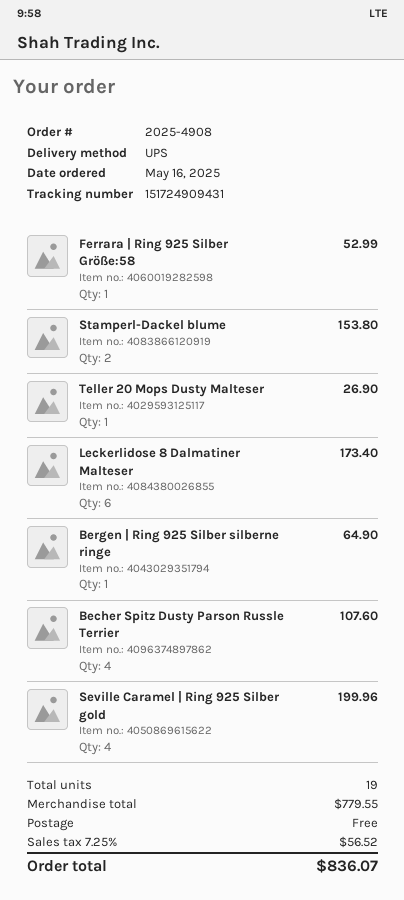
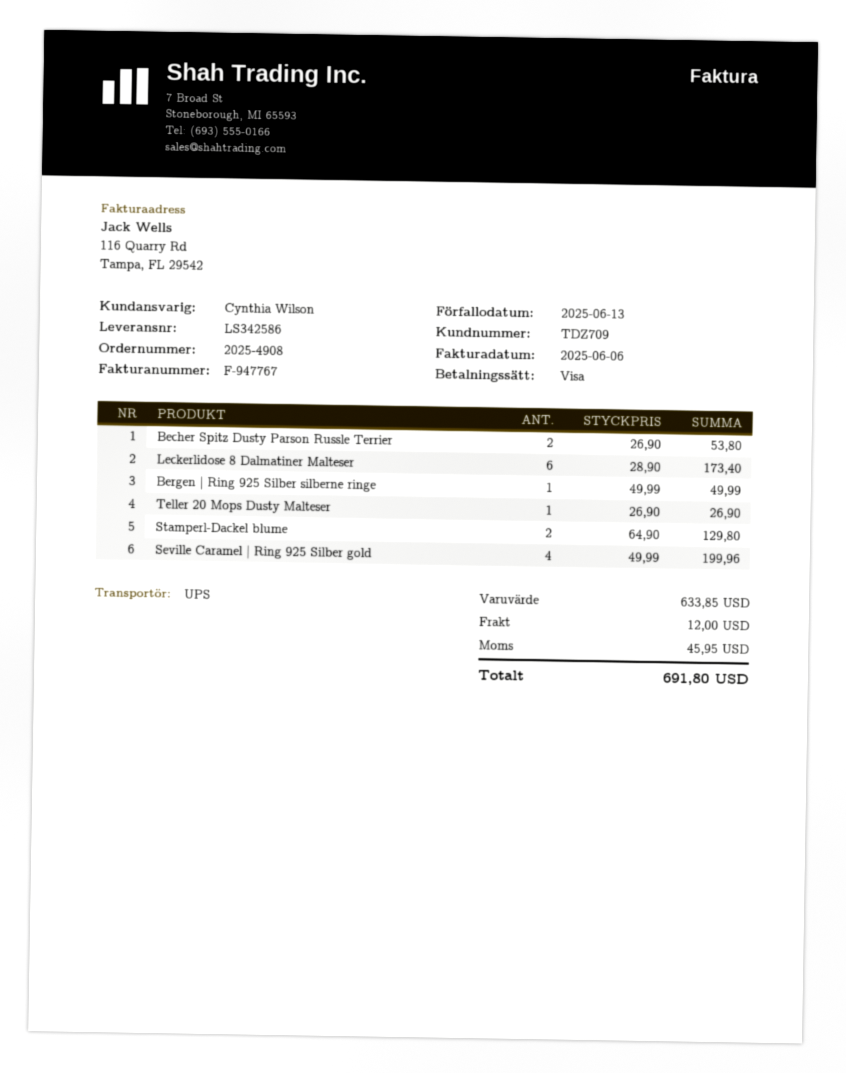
Ferrara | Ring 925 Silber Größe:58: 1 for 52.99 -> none
Stamperl-Dackel blume: 2 for 153.80 -> 2 for 129.80
Bergen | Ring 925 Silber silberne ringe: 1 for 64.90 -> 1 for 49.99
Becher Spitz Dusty Parson Russle Terrier: 4 for 107.60 -> 2 for 53.80
subtotal: 779.55 -> 633.85
shipping: 0.00 -> 12.00
tax: 56.52 -> 45.95
total: 836.07 -> 691.80

